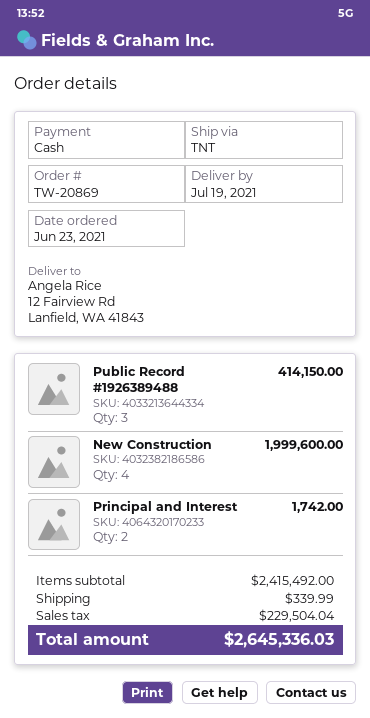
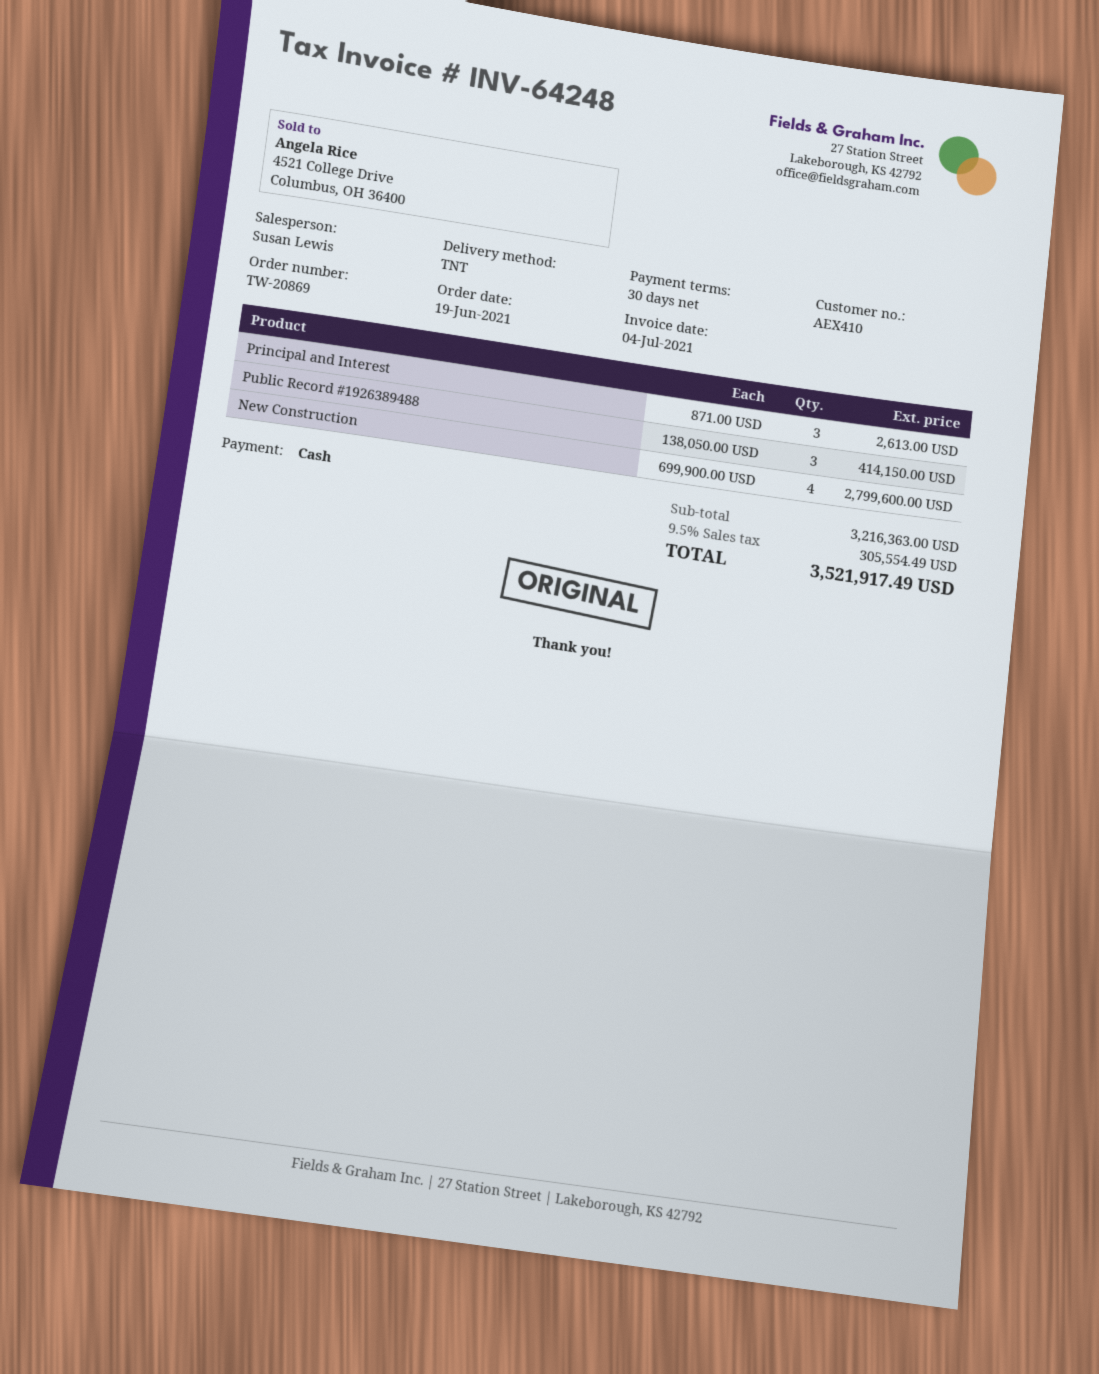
order date: 2021-06-23 -> 2021-06-19
New Construction: 4 for 1999600.00 -> 4 for 2799600.00
Principal and Interest: 2 for 1742.00 -> 3 for 2613.00
subtotal: 2415492.00 -> 3216363.00
shipping: 339.99 -> none
tax: 229504.04 -> 305554.49
total: 2645336.03 -> 3521917.49

